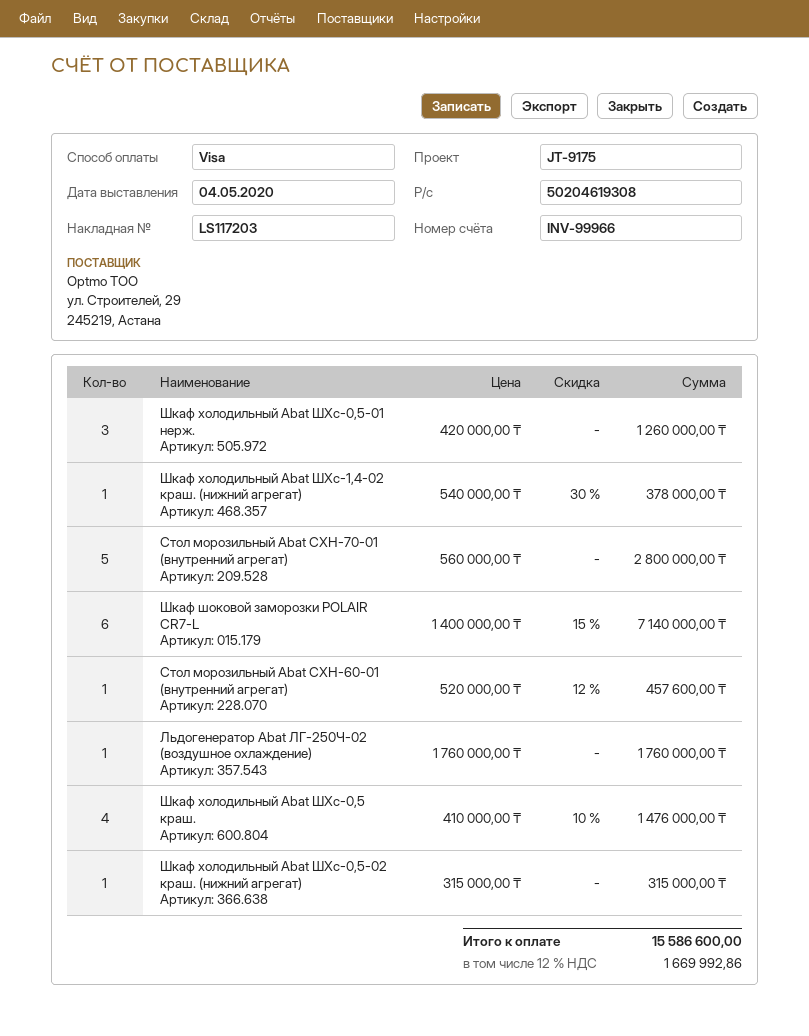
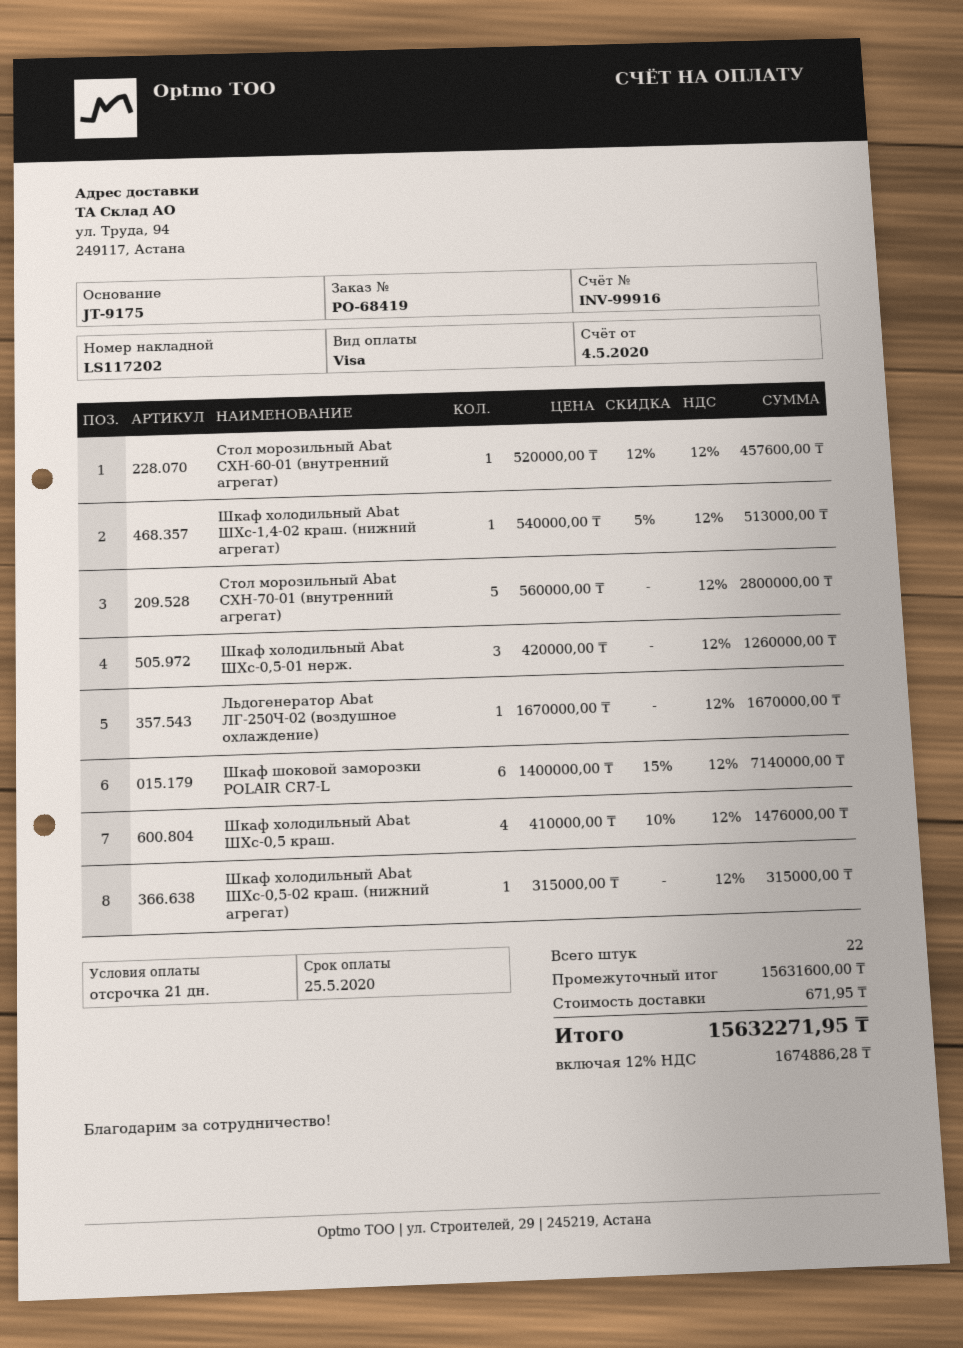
delivery note number: LS117203 -> LS117202
invoice number: INV-99966 -> INV-99916
Шкаф холодильный Abat ШХс-1,4-02 краш. (нижний агрегат): 1 x 540000.00 - 30% = 378000.00 -> 1 x 540000.00 - 5% = 513000.00
Льдогенератор Abat ЛГ-250Ч-02 (воздушное охлаждение): 1 x 1760000.00 = 1760000.00 -> 1 x 1670000.00 = 1670000.00
shipping: none -> 671.95
tax: 12% = 1669992.86 -> 12% = 1674886.28
total: 15586600.00 -> 15632271.95

